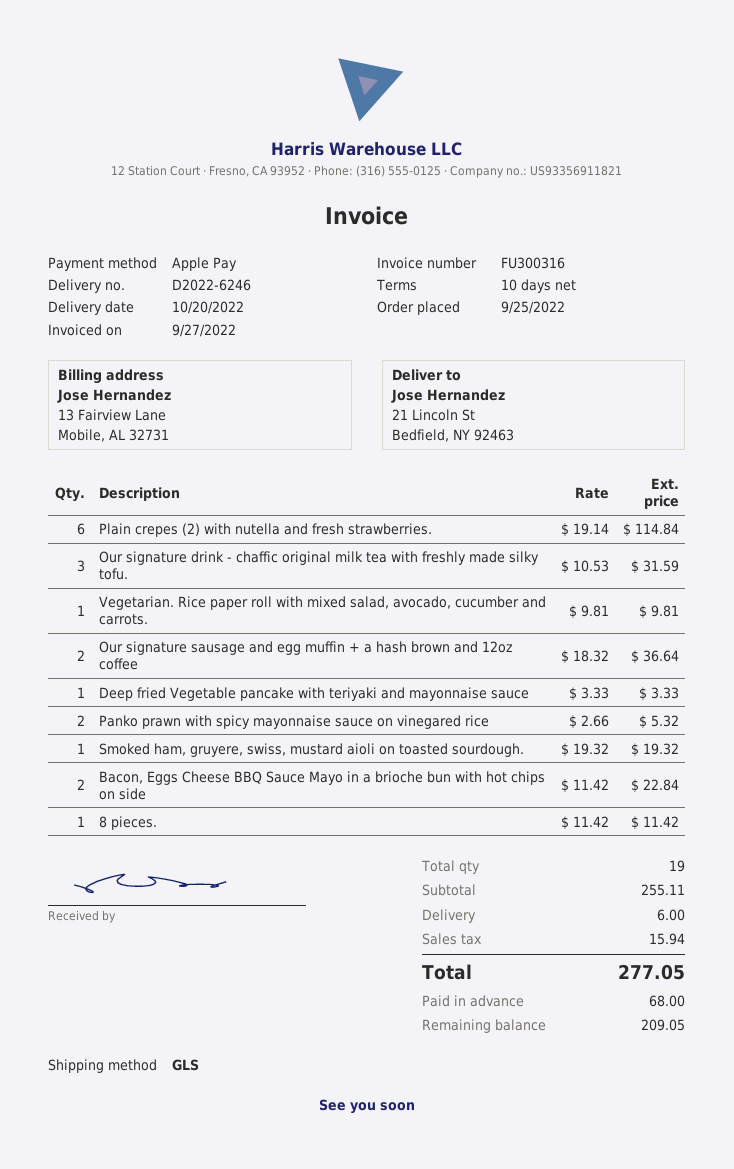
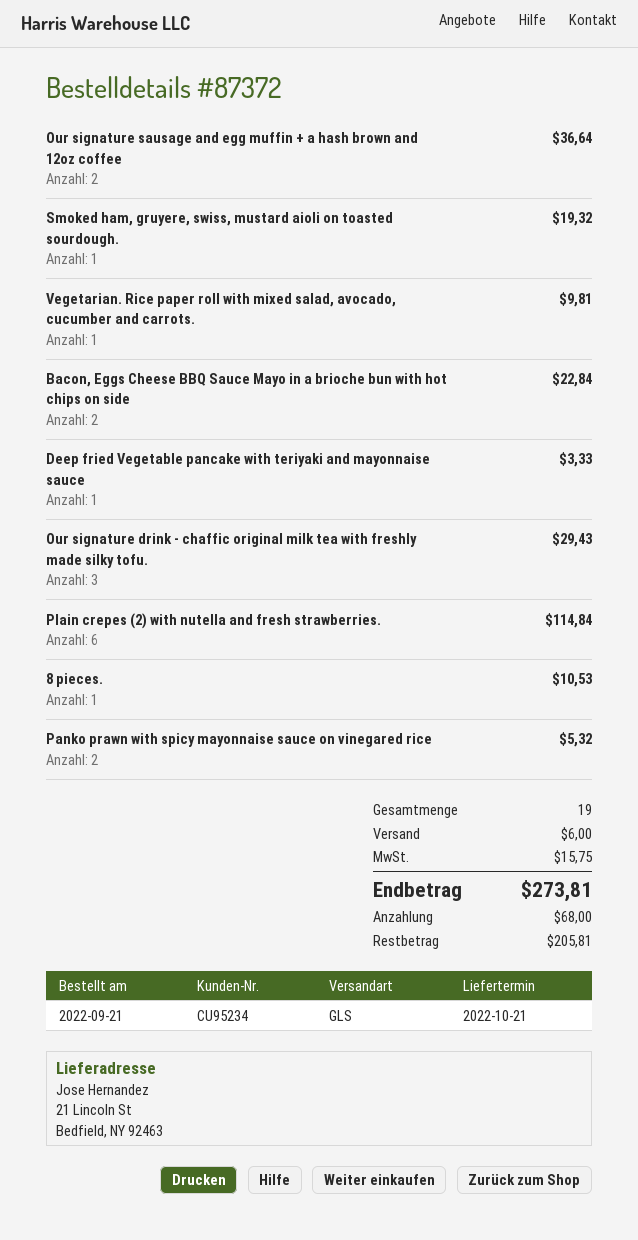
order date: 2022-09-25 -> 2022-09-21
delivery date: 2022-10-20 -> 2022-10-21
Our signature drink - chaffic original milk tea with freshly made silky tofu.: 3 for 31.59 -> 3 for 29.43
8 pieces.: 1 for 11.42 -> 1 for 10.53
tax: 15.94 -> 15.75
total: 277.05 -> 273.81
balance: 209.05 -> 205.81

